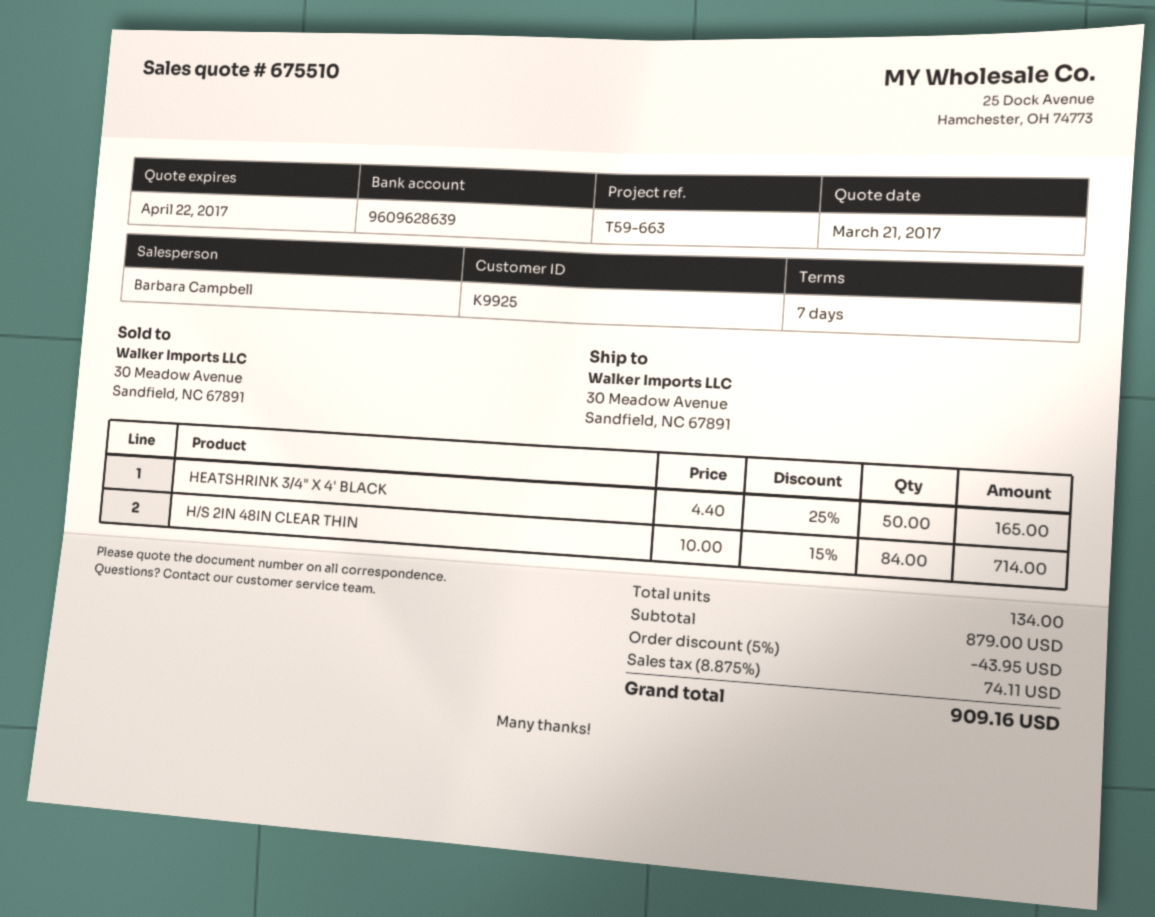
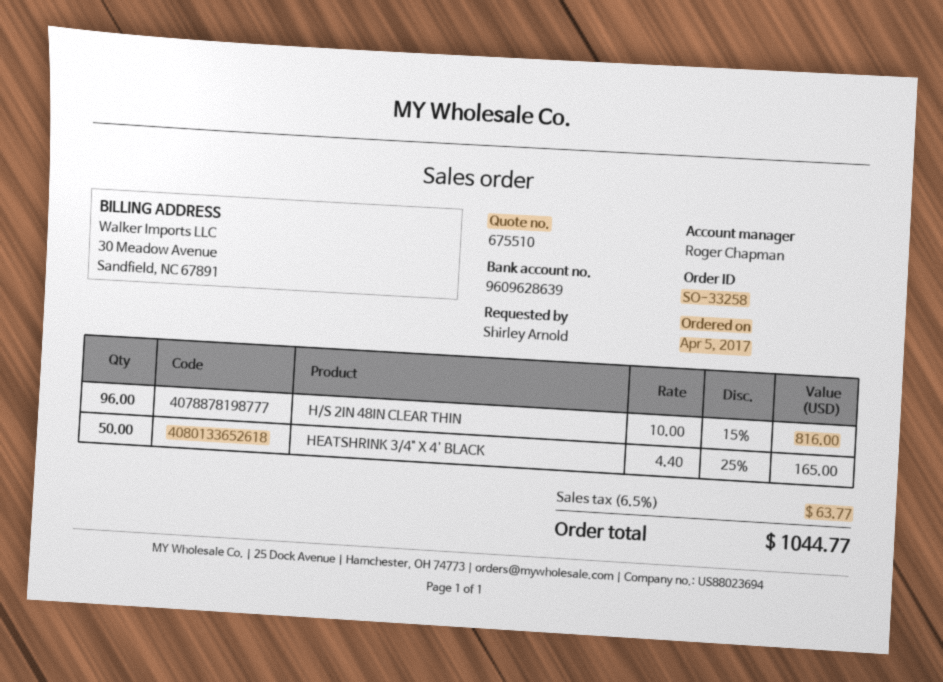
sales rep: Barbara Campbell -> Roger Chapman
H/S 2IN 48IN CLEAR THIN: 84 x 10.00 - 15% = 714.00 -> 96 x 10.00 - 15% = 816.00
discount: 5% = 43.95 -> none
tax: 8.875% = 74.11 -> 6.5% = 63.77
total: 909.16 -> 1044.77

